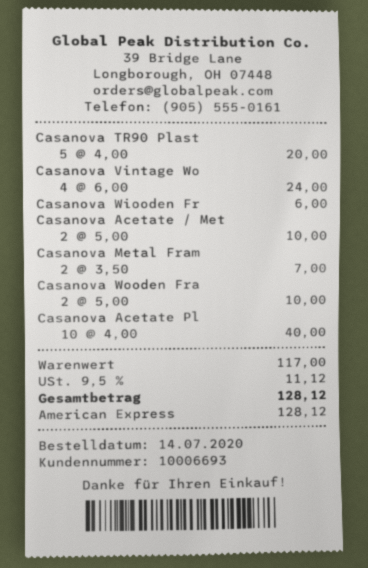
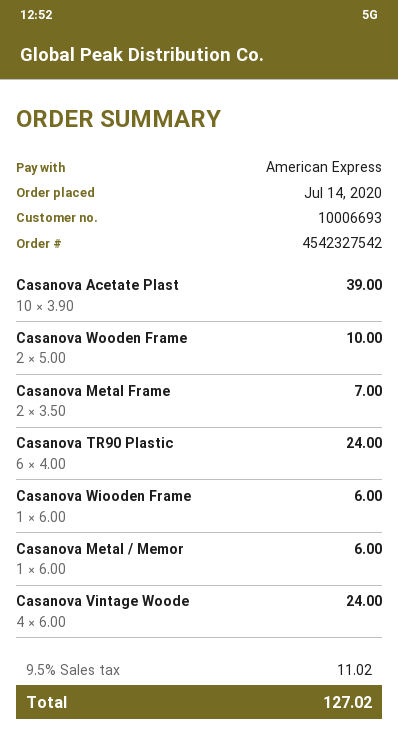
Casanova TR90 Plast: 5 x 4.00 = 20.00 -> 6 x 4.00 = 24.00
Casanova Acetate / Met: 2 x 5.00 = 10.00 -> none
Casanova Acetate Pl: 10 x 4.00 = 40.00 -> 10 x 3.90 = 39.00
Casanova Metal / Memor: none -> 1 x 6.00 = 6.00
tax: 9.5% = 11.12 -> 9.5% = 11.02
total: 128.12 -> 127.02

